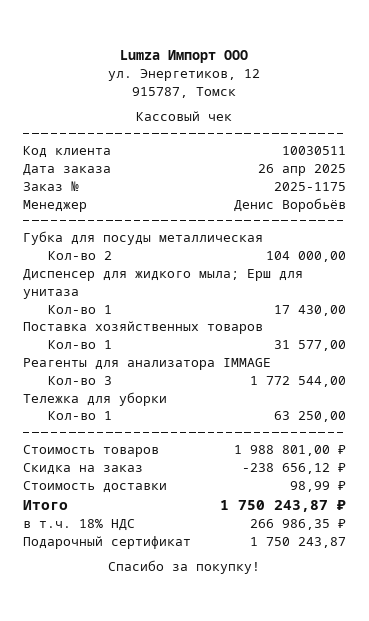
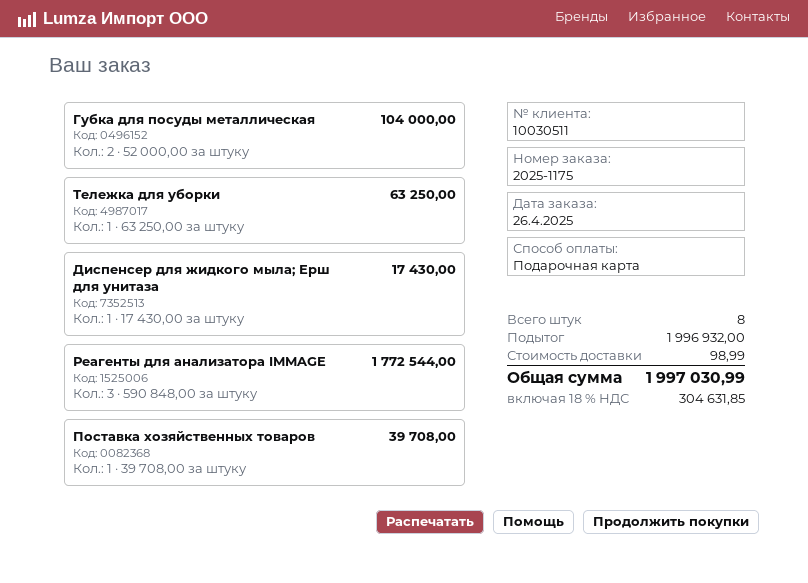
Поставка хозяйственных товаров: 1 for 31577.00 -> 1 for 39708.00
subtotal: 1988801.00 -> 1996932.00
discount: 238656.12 -> none
tax: 18% = 266986.35 -> 18% = 304631.85
total: 1750243.87 -> 1997030.99

